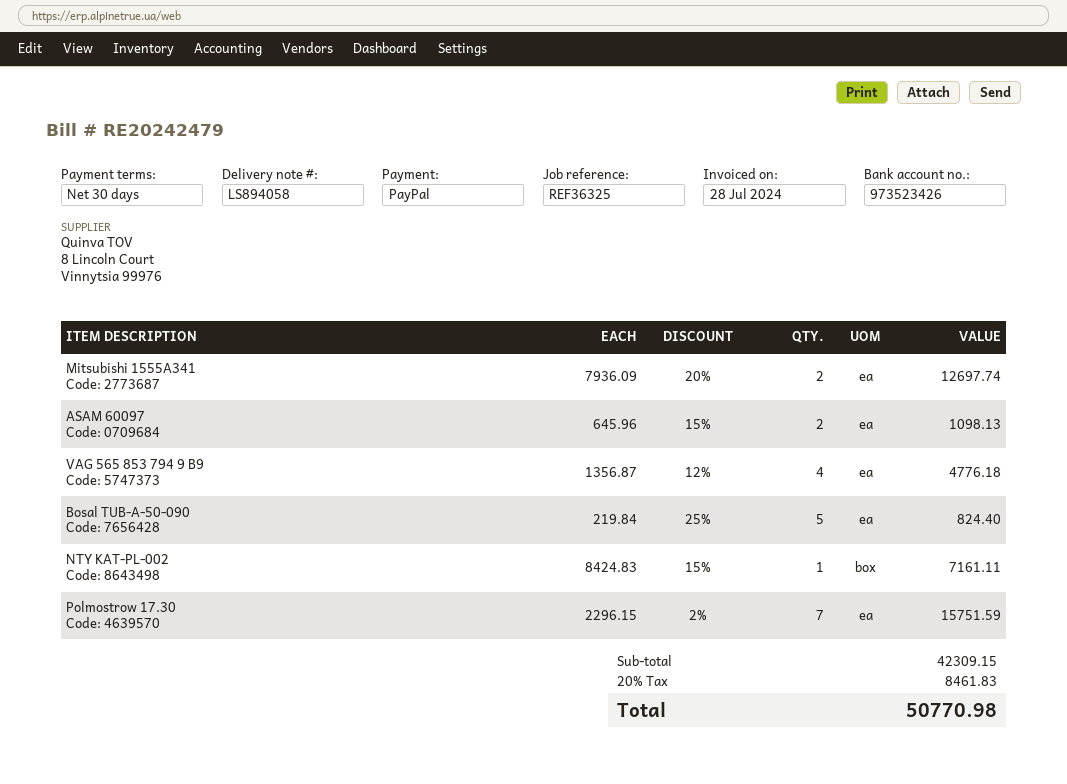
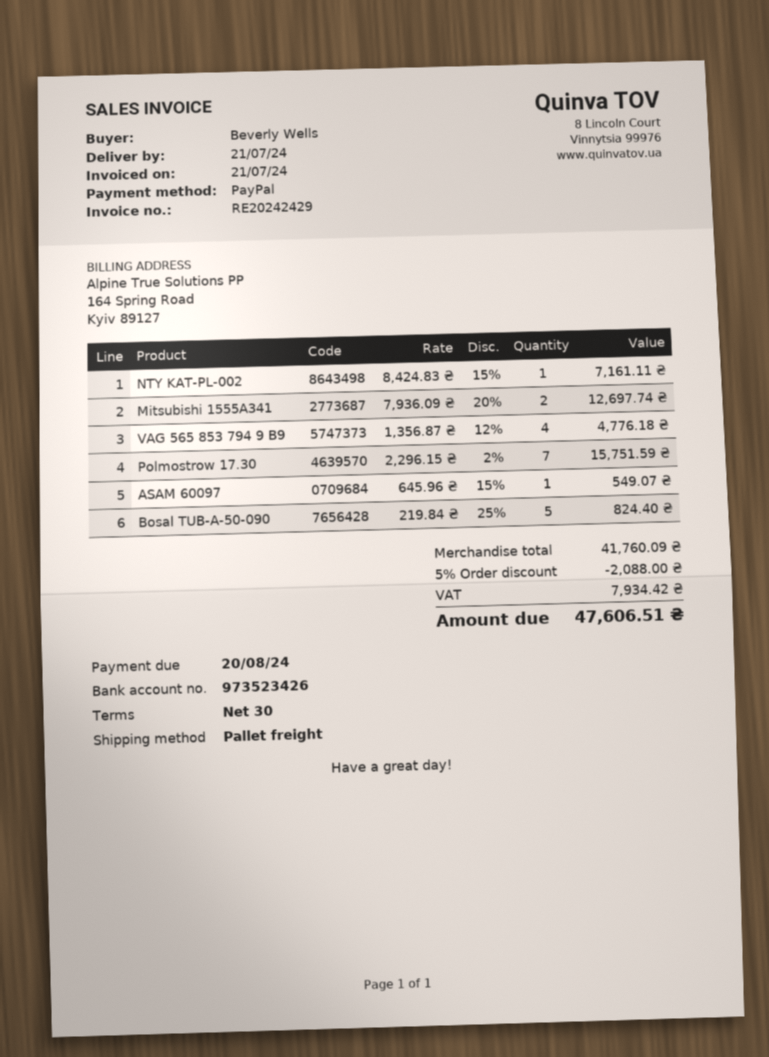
invoice number: RE20242479 -> RE20242429
invoice date: 2024-07-28 -> 2024-07-21
ASAM 60097: 2 x 645.96 - 15% = 1098.13 -> 1 x 645.96 - 15% = 549.07
subtotal: 42309.15 -> 41760.09
discount: none -> 5% = 2088.00
tax: 8461.83 -> 7934.42
total: 50770.98 -> 47606.51

